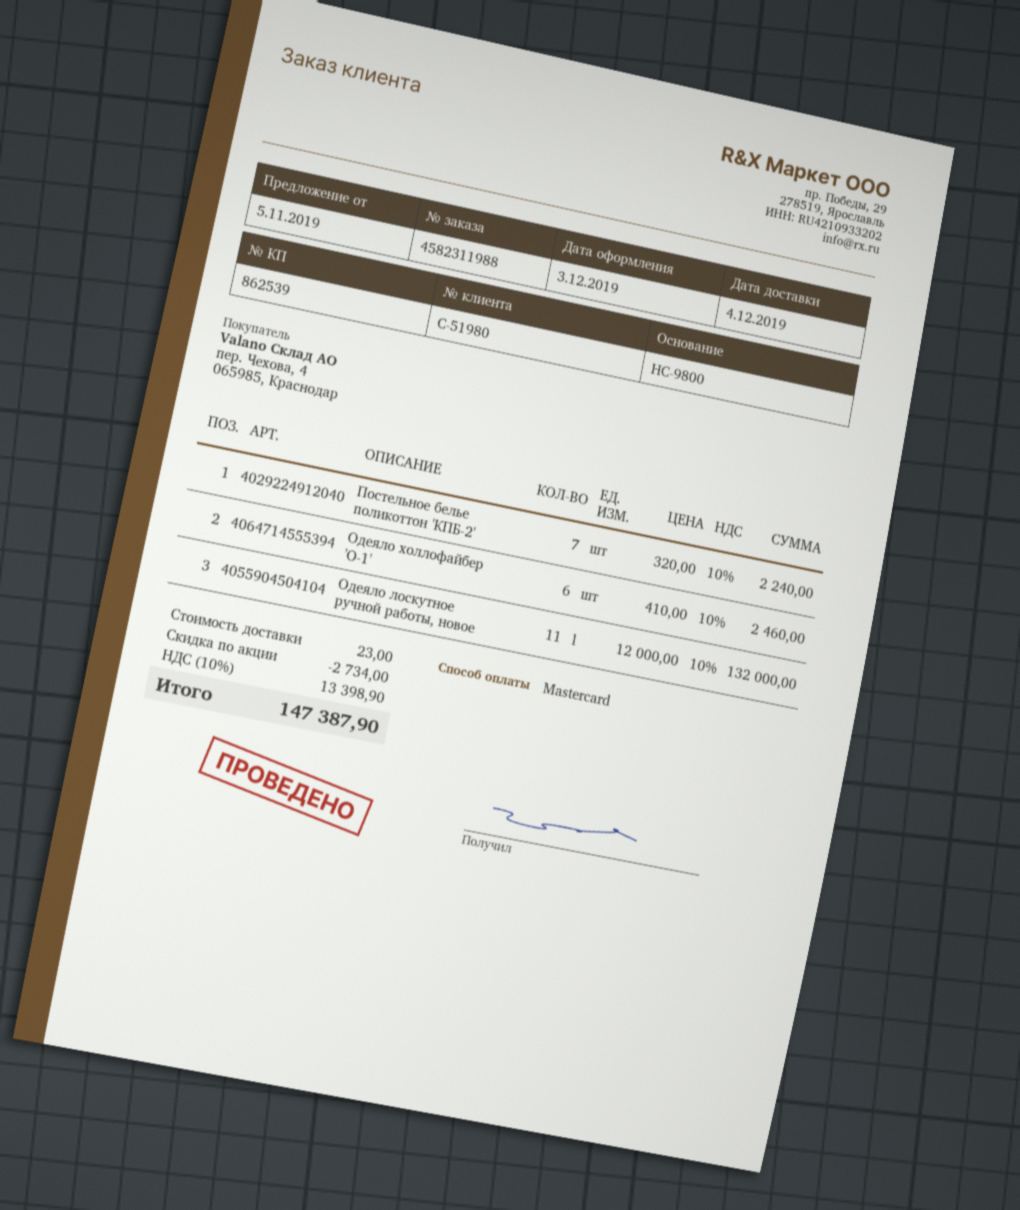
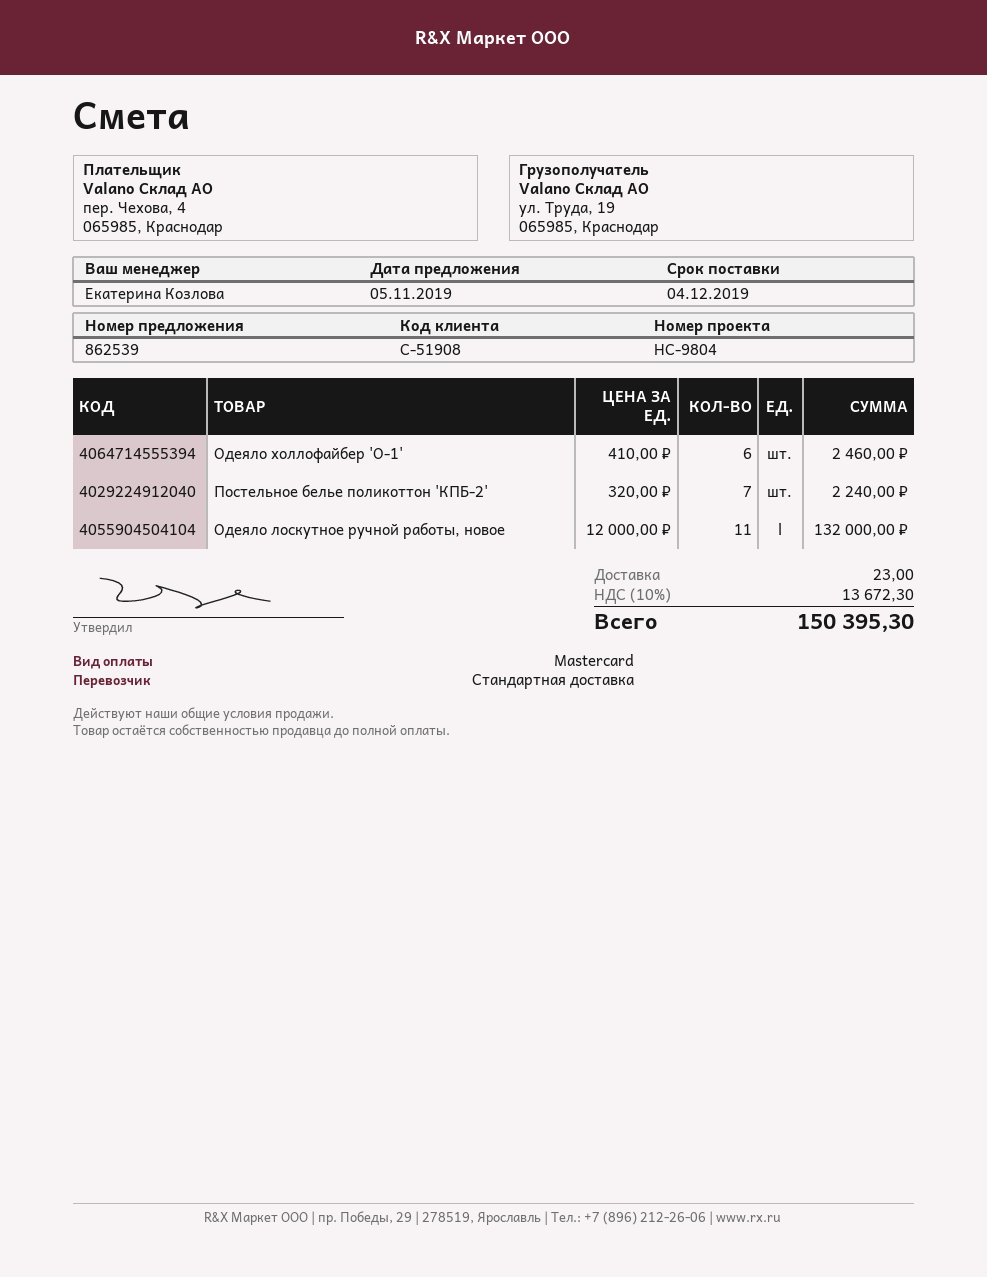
customer number: C-51980 -> C-51908
reference: HC-9800 -> HC-9804
discount: 2734.00 -> none
tax: 10% = 13398.90 -> 10% = 13672.30
total: 147387.90 -> 150395.30

